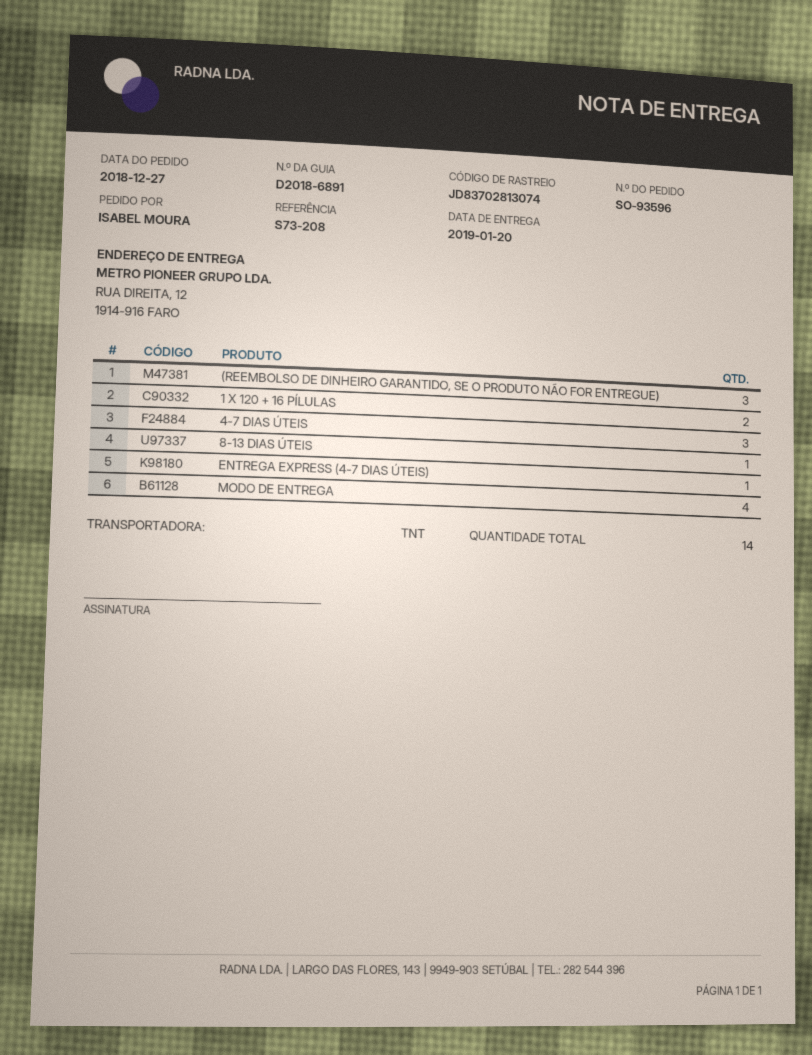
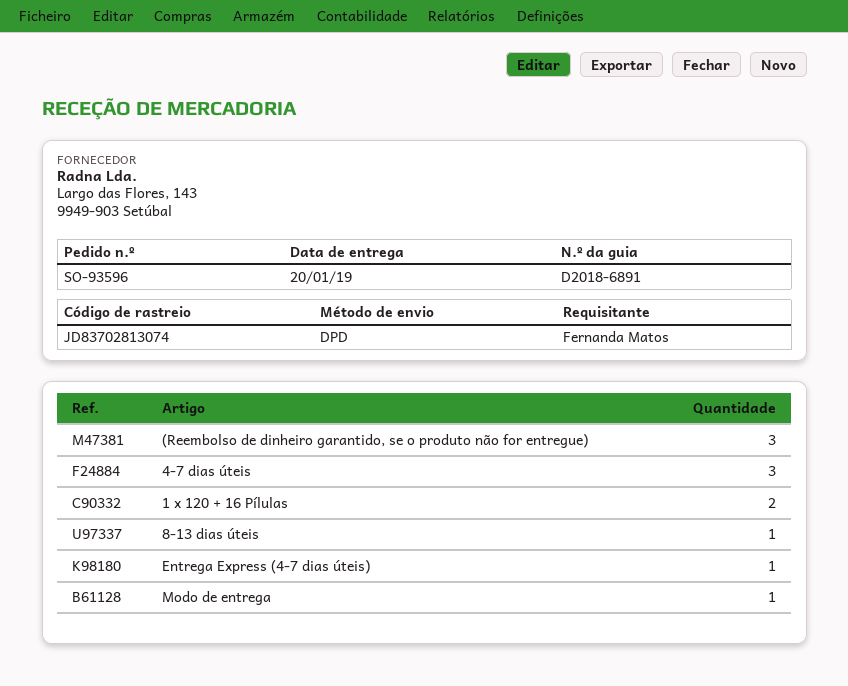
ordered by: ISABEL MOURA -> Fernanda Matos
shipping method: TNT -> DPD
MODO DE ENTREGA: 4 -> 1

